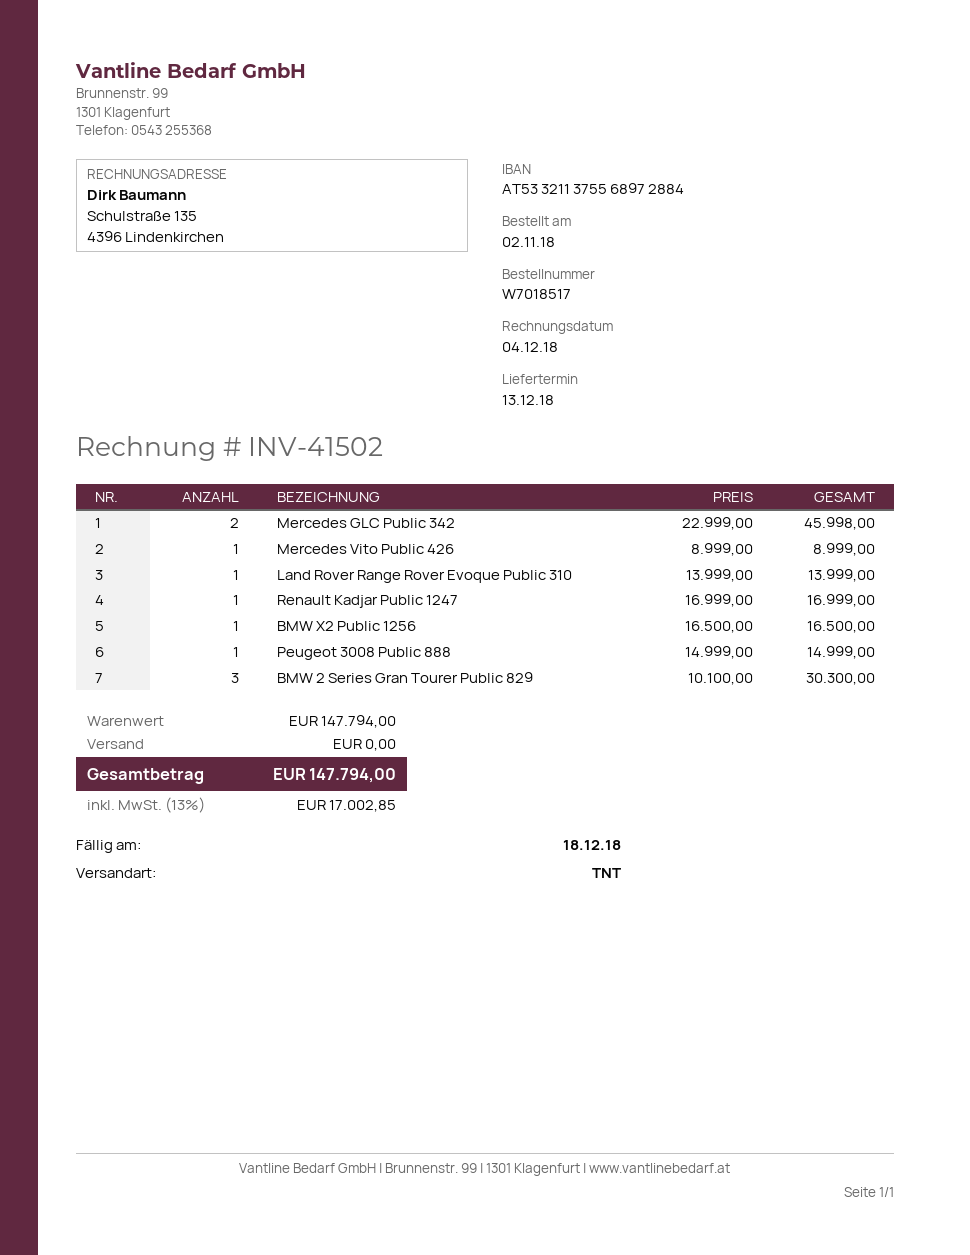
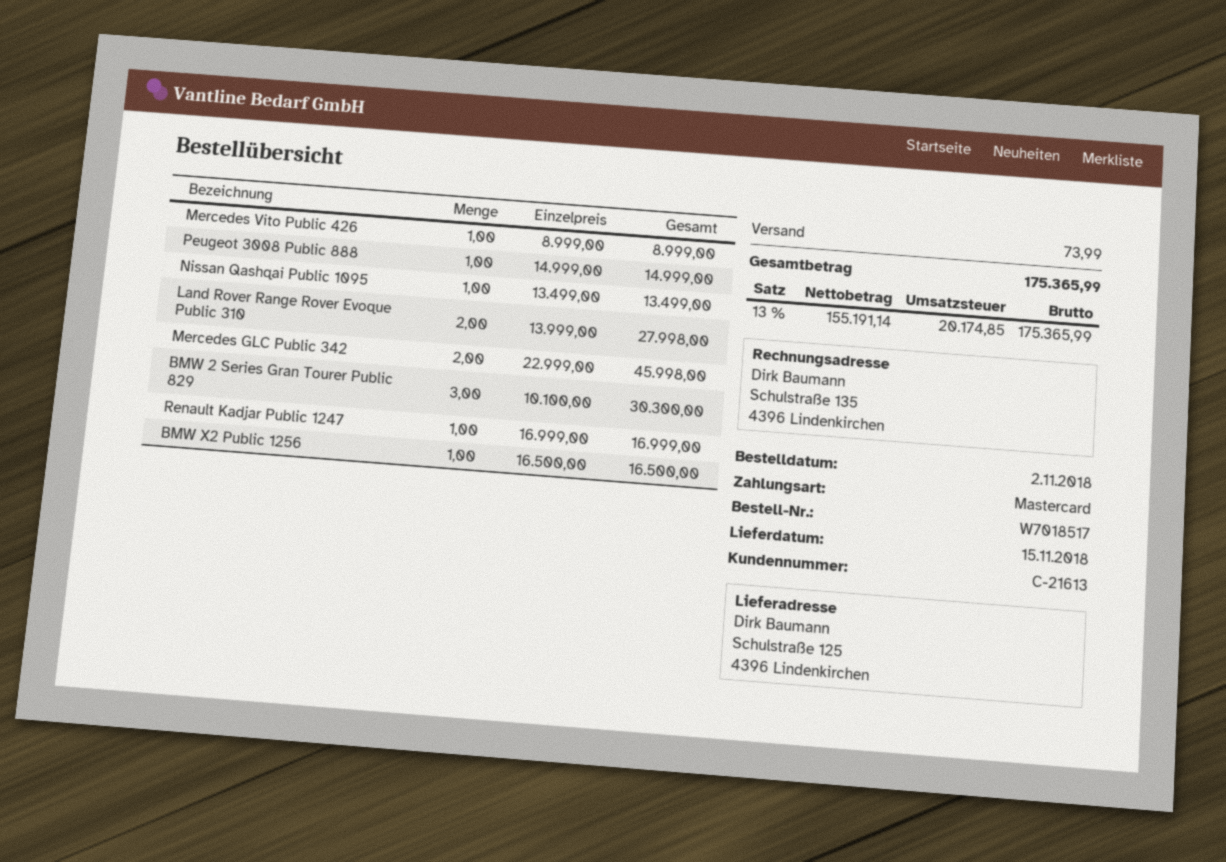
delivery date: 2018-12-13 -> 2018-11-15
Land Rover Range Rover Evoque Public 310: 1 x 13999.00 = 13999.00 -> 2 x 13999.00 = 27998.00
Nissan Qashqai Public 1095: none -> 1 x 13499.00 = 13499.00
shipping: 0.00 -> 73.99
tax: 13% = 17002.85 -> 13% = 20174.85
total: 147794.00 -> 175365.99

